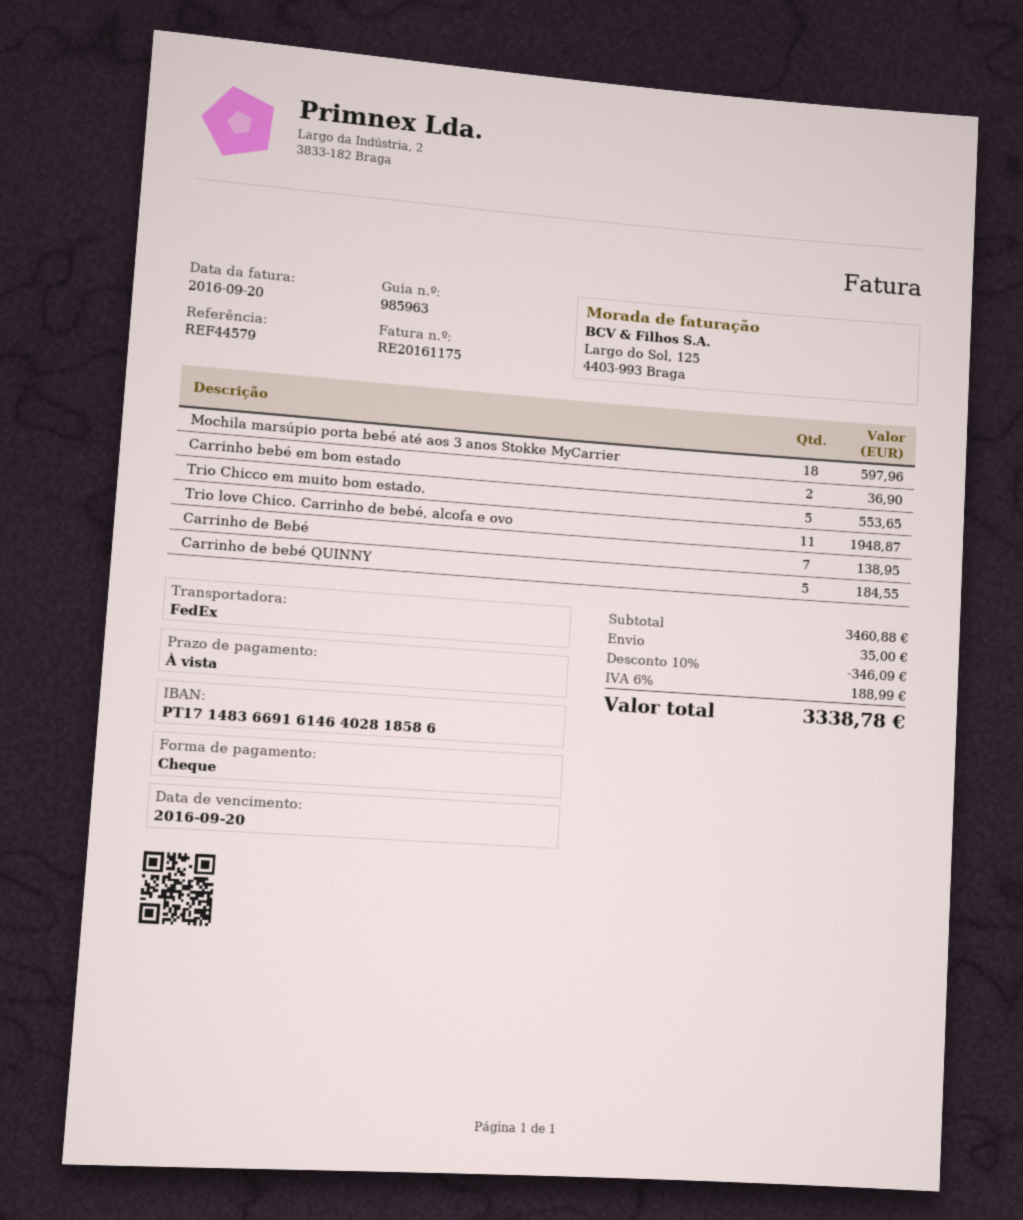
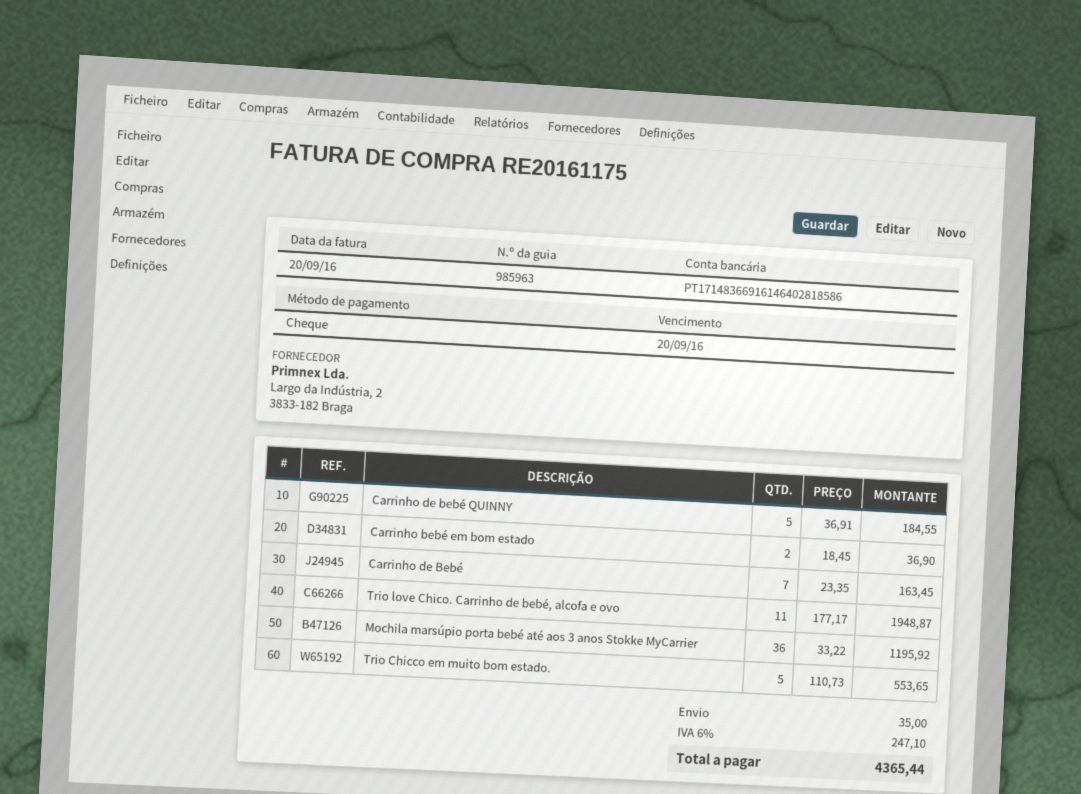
Mochila marsúpio porta bebé até aos 3 anos Stokke MyCarrier: 18 for 597.96 -> 36 for 1195.92
Carrinho de Bebé: 7 for 138.95 -> 7 for 163.45
discount: 10% = 346.09 -> none
tax: 6% = 188.99 -> 6% = 247.10
total: 3338.78 -> 4365.44

